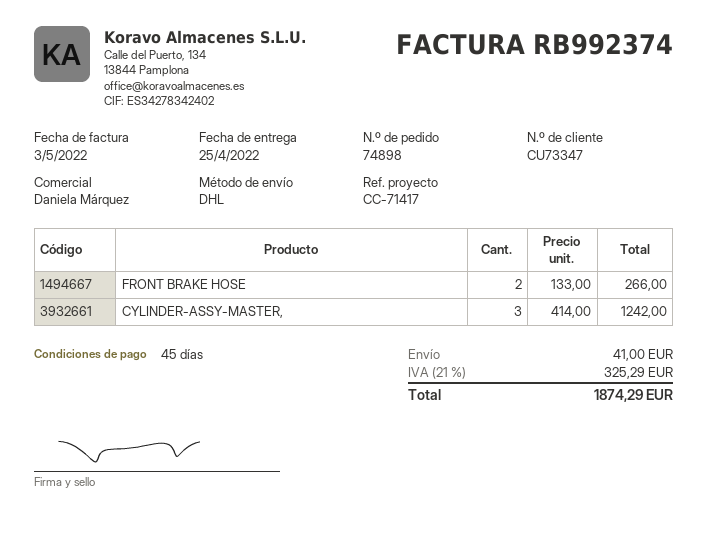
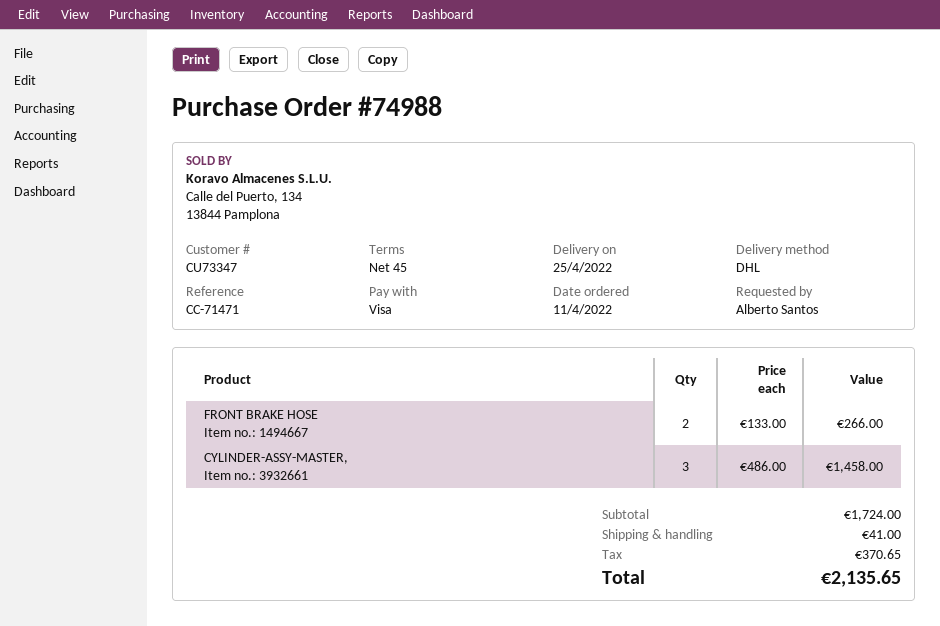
order number: 74898 -> 74988
reference: CC-71417 -> CC-71471
CYLINDER-ASSY-MASTER,: 3 x 414.00 = 1242.00 -> 3 x 486.00 = 1458.00
tax: 325.29 -> 370.65
total: 1874.29 -> 2135.65

